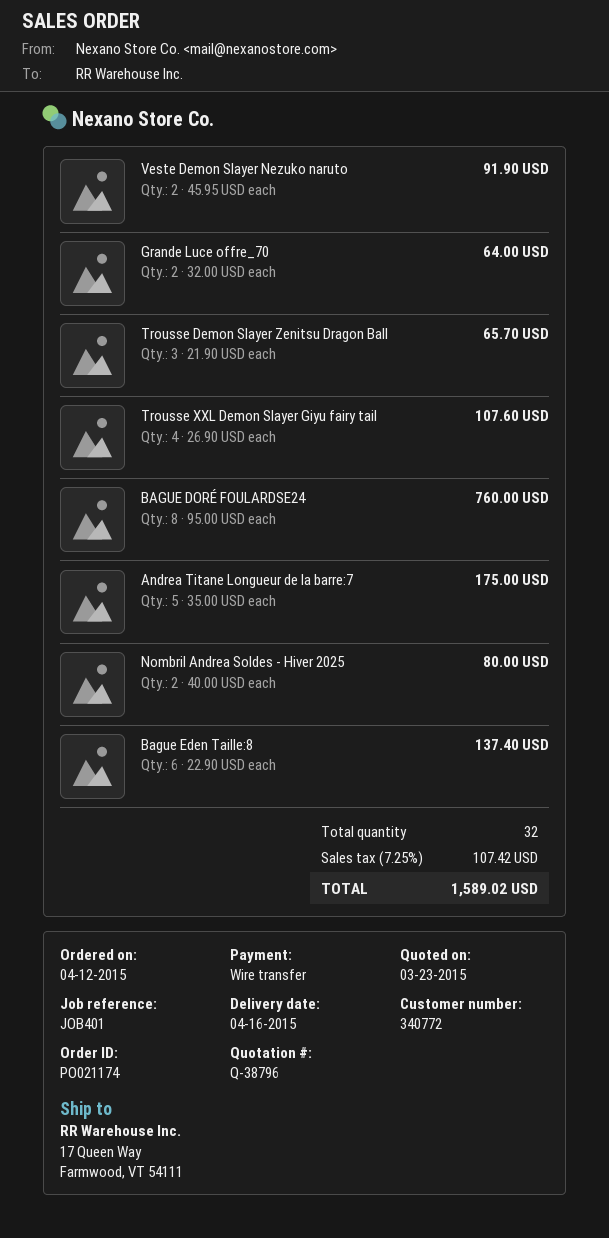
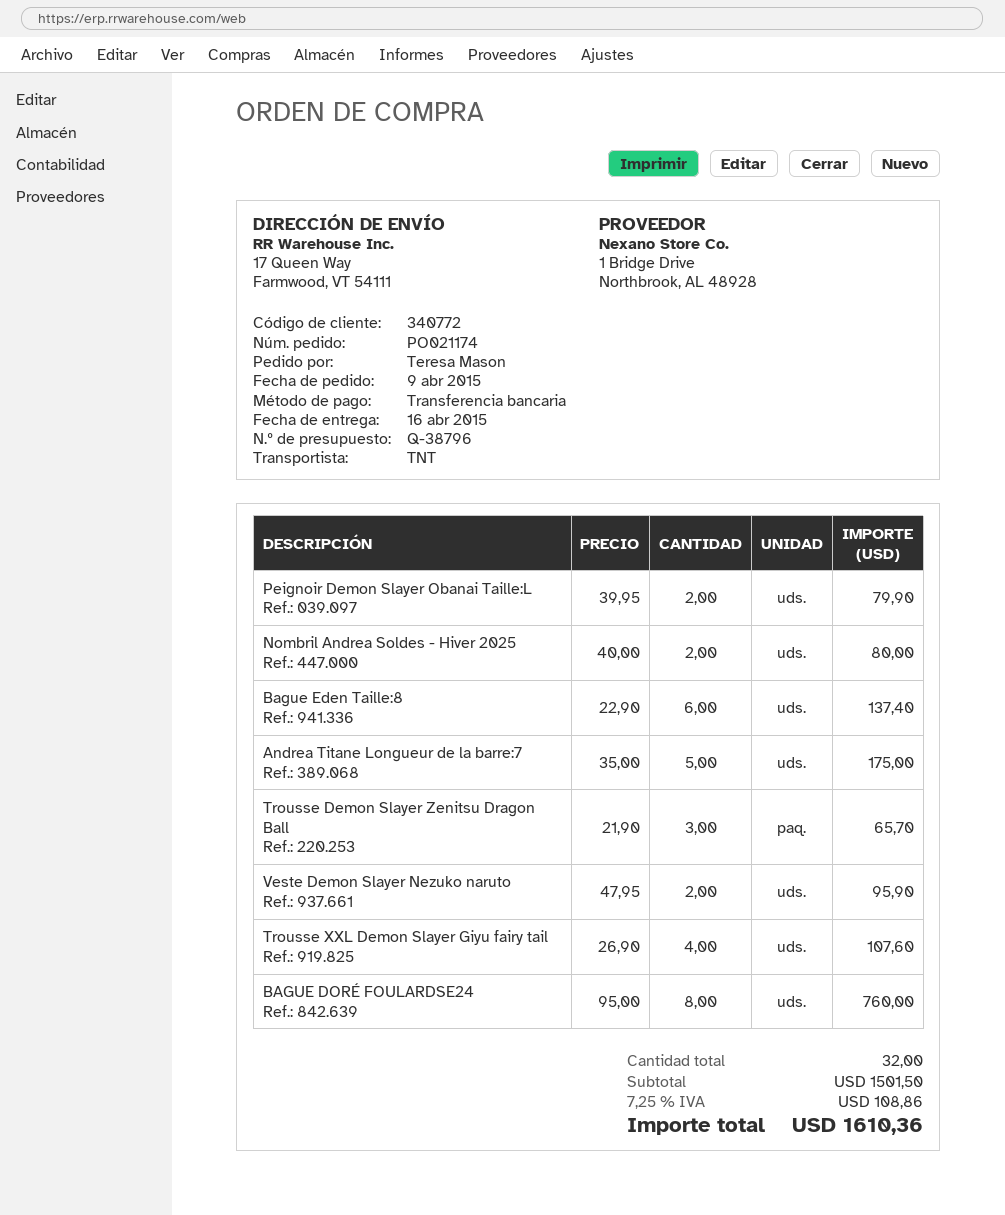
order date: 2015-04-12 -> 2015-04-09
Veste Demon Slayer Nezuko naruto: 2 x 45.95 = 91.90 -> 2 x 47.95 = 95.90
Grande Luce offre_70: 2 x 32.00 = 64.00 -> none
Peignoir Demon Slayer Obanai Taille:L: none -> 2 x 39.95 = 79.90
tax: 7.25% = 107.42 -> 7.25% = 108.86
total: 1589.02 -> 1610.36

